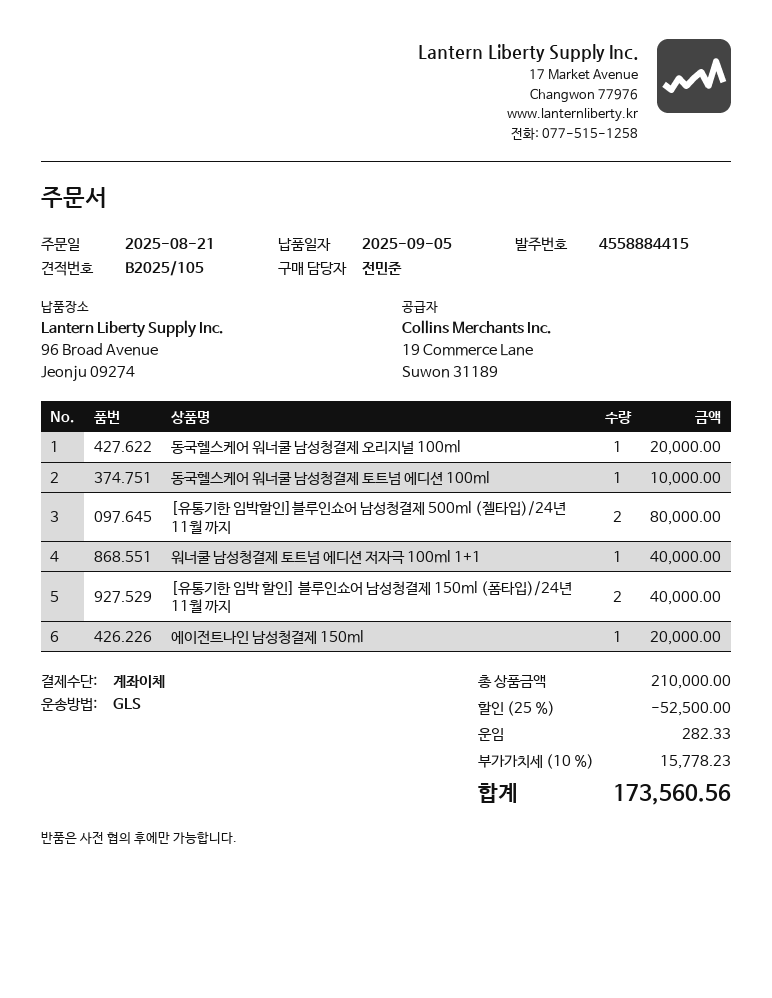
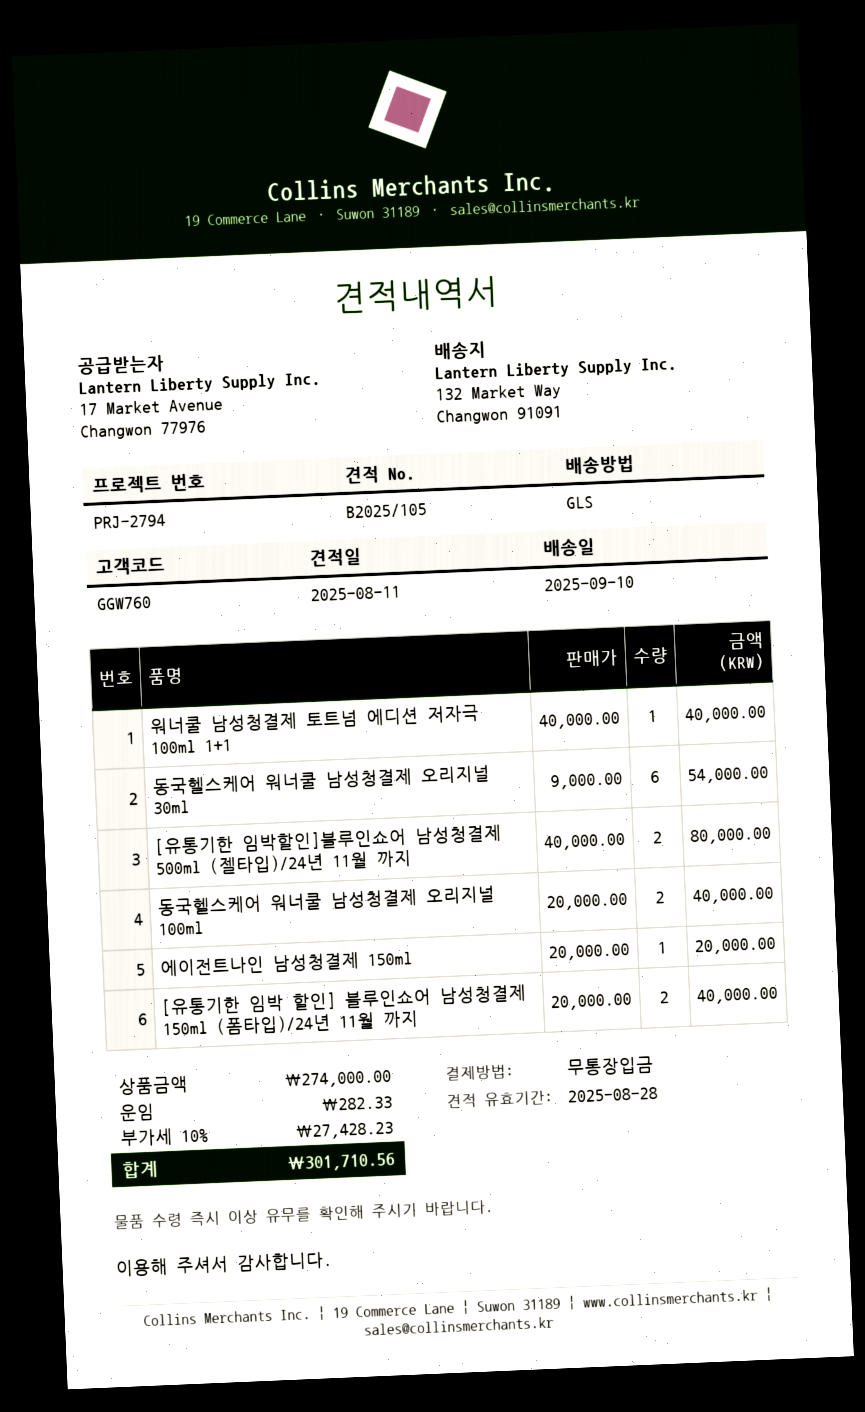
delivery date: 2025-09-05 -> 2025-09-10
ship to: 96 Broad Avenue, Jeonju 09274 -> 132 Market Way, Changwon 91091
동국헬스케어 워너쿨 남성청결제 오리지널 100ml: 1 for 20000.00 -> 2 for 40000.00
동국헬스케어 워너쿨 남성청결제 토트넘 에디션 100ml: 1 for 10000.00 -> none
동국헬스케어 워너쿨 남성청결제 오리지널 30ml: none -> 6 for 54000.00
subtotal: 210000.00 -> 274000.00
discount: 25% = 52500.00 -> none
tax: 10% = 15778.23 -> 10% = 27428.23
total: 173560.56 -> 301710.56

